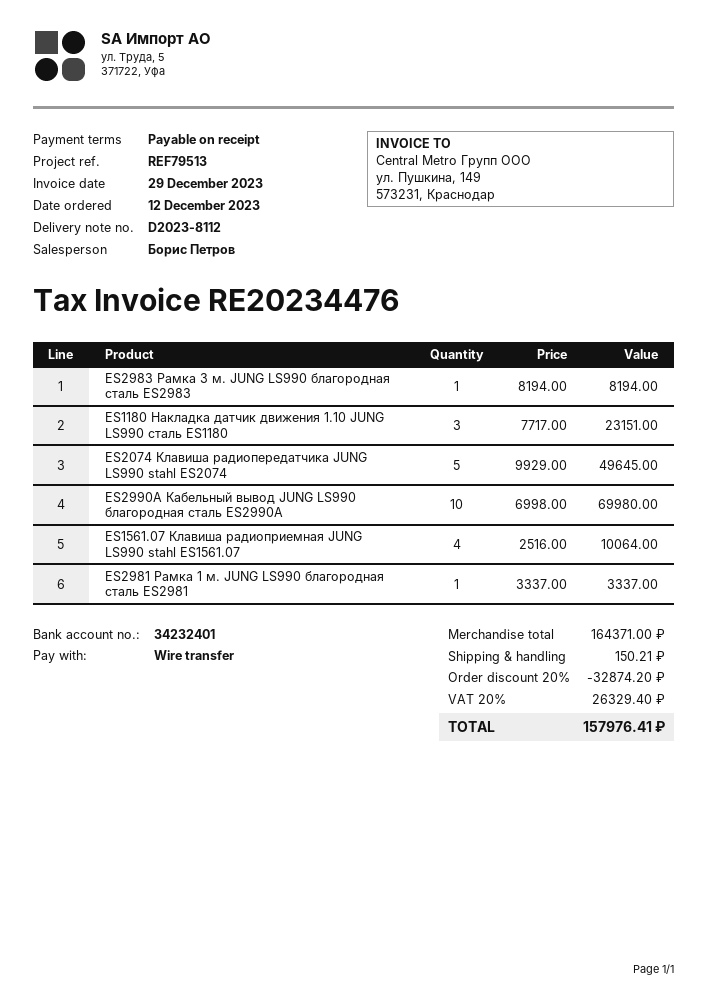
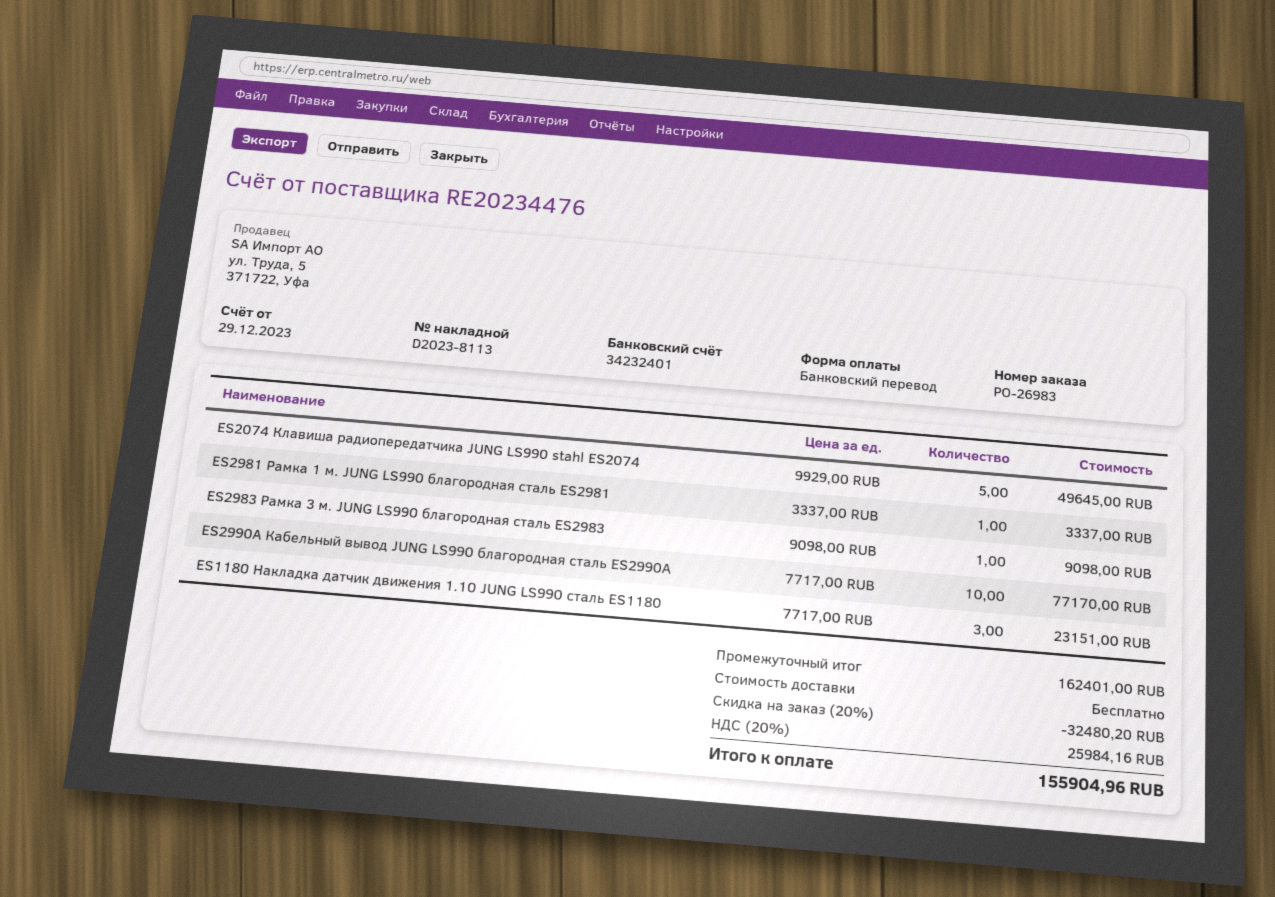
delivery note number: D2023-8112 -> D2023-8113
ES2983 Рамка 3 м. JUNG LS990 благородная сталь ES2983: 1 x 8194.00 = 8194.00 -> 1 x 9098.00 = 9098.00
ES2990A Кабельный вывод JUNG LS990 благородная сталь ES2990A: 10 x 6998.00 = 69980.00 -> 10 x 7717.00 = 77170.00
ES1561.07 Клавиша радиоприемная JUNG LS990 stahl ES1561.07: 4 x 2516.00 = 10064.00 -> none
subtotal: 164371.00 -> 162401.00
discount: 20% = 32874.20 -> 20% = 32480.20
shipping: 150.21 -> 0.00
tax: 20% = 26329.40 -> 20% = 25984.16
total: 157976.41 -> 155904.96

